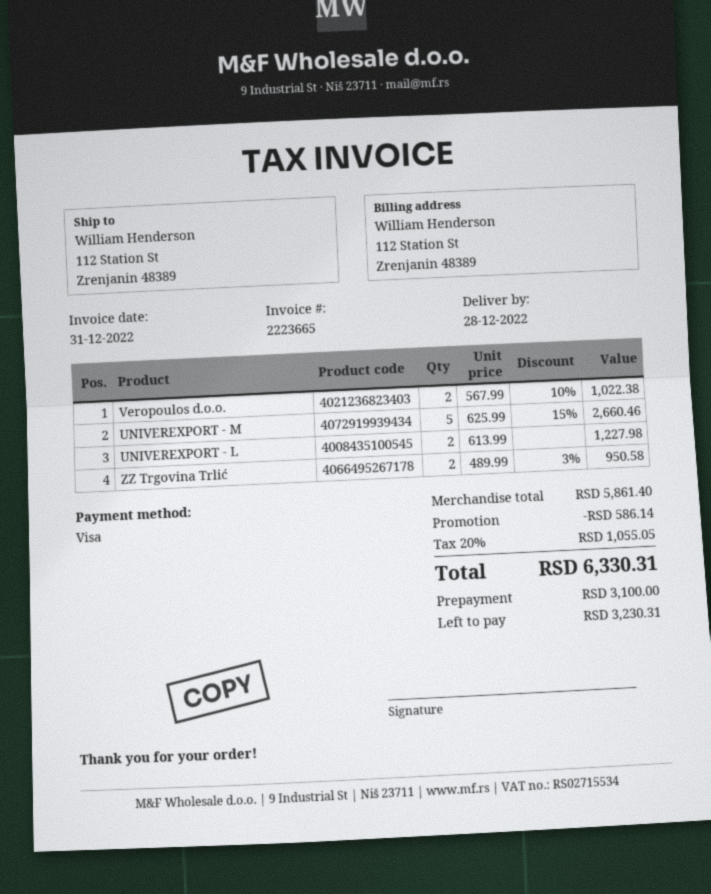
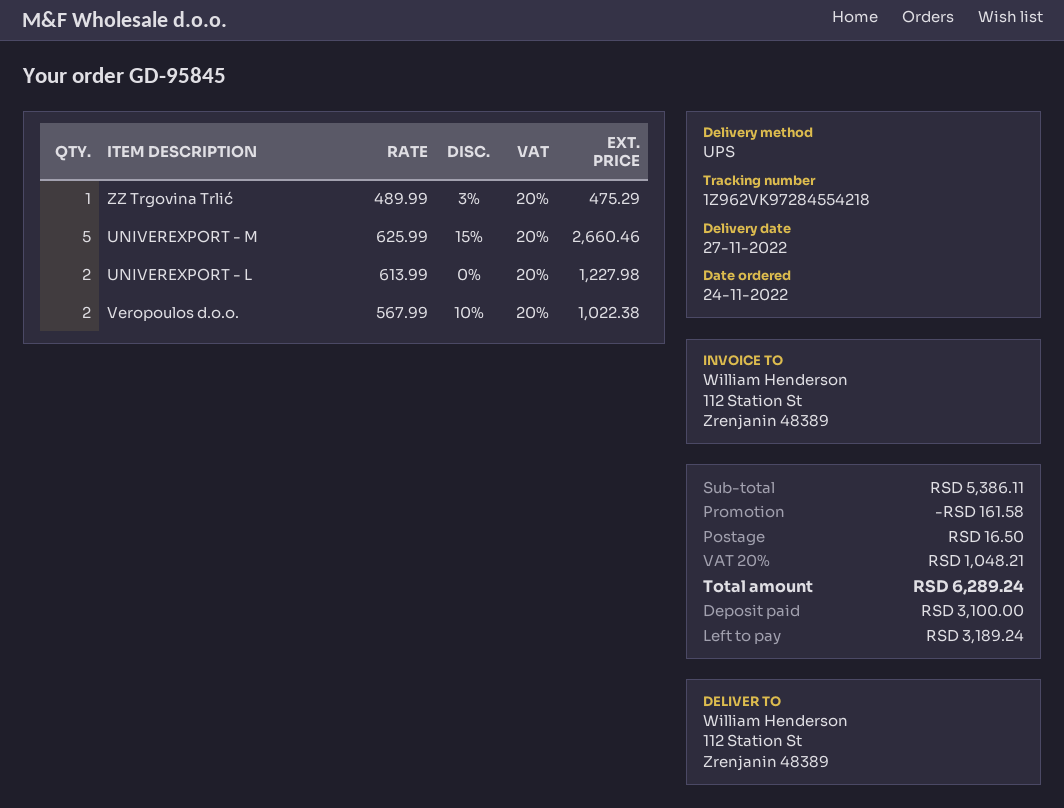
delivery date: 2022-12-28 -> 2022-11-27
ZZ Trgovina Trlić: 2 x 489.99 - 3% = 950.58 -> 1 x 489.99 - 3% = 475.29
subtotal: 5861.40 -> 5386.11
discount: 586.14 -> 161.58
shipping: none -> 16.50
tax: 20% = 1055.05 -> 20% = 1048.21
total: 6330.31 -> 6289.24
balance: 3230.31 -> 3189.24

